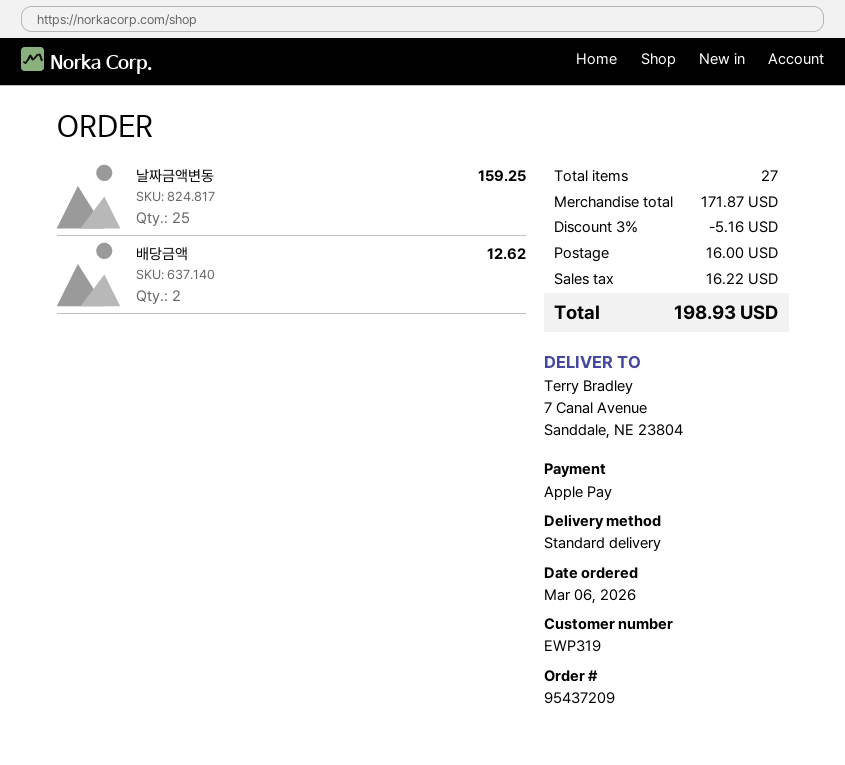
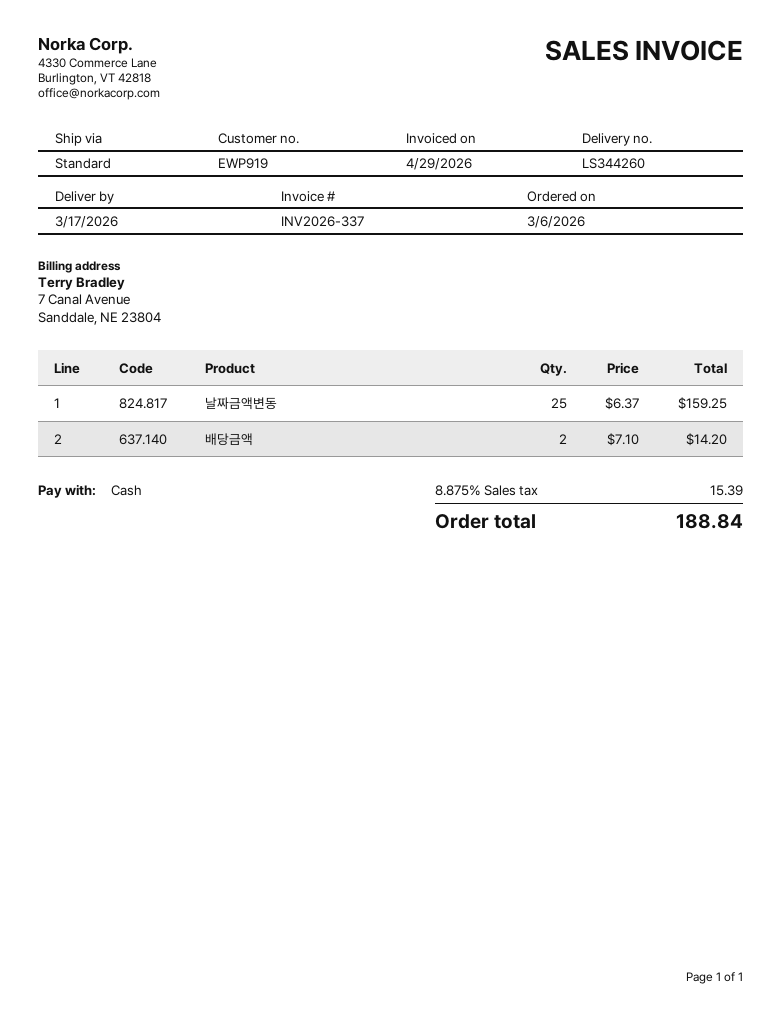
customer number: EWP319 -> EWP919
payment method: Apple Pay -> cash
배당금액: 2 for 12.62 -> 2 for 14.20
discount: 3% = 5.16 -> none
shipping: 16.00 -> none
tax: 16.22 -> 15.39
total: 198.93 -> 188.84

